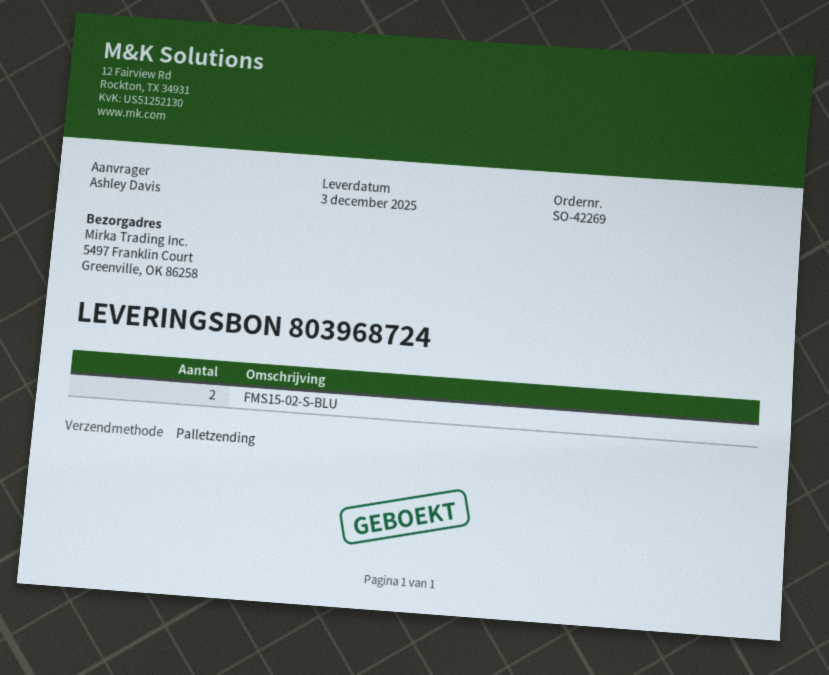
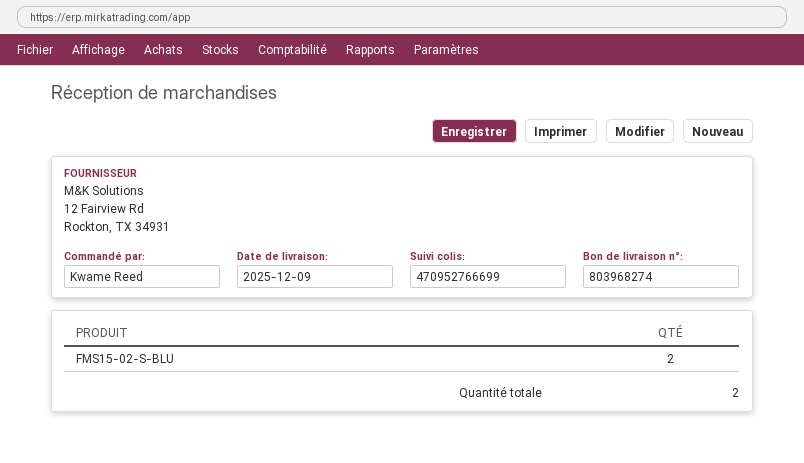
delivery note number: 803968724 -> 803968274
delivery date: 2025-12-03 -> 2025-12-09
ordered by: Ashley Davis -> Kwame Reed

